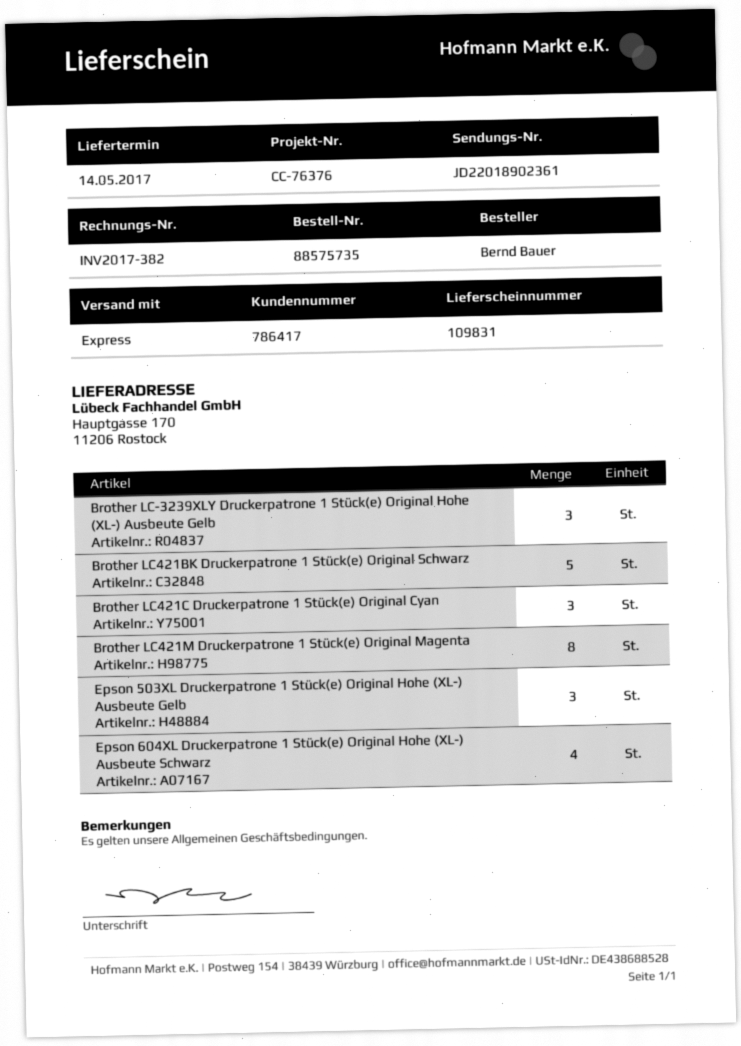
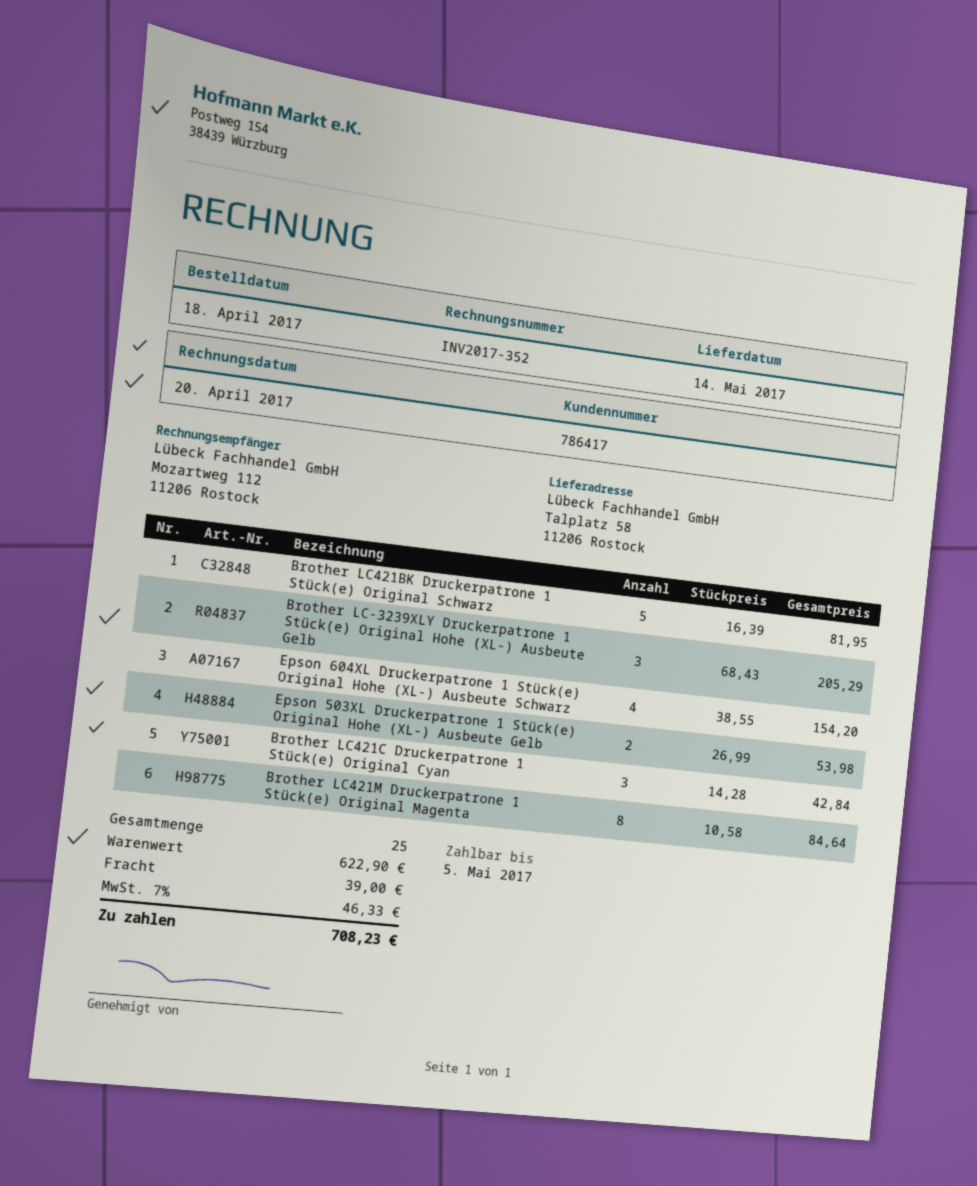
invoice number: INV2017-382 -> INV2017-352
ship to: Hauptgasse 170, 11206 Rostock -> Talplatz 58, 11206 Rostock
Epson 503XL Druckerpatrone 1 Stück(e) Original Hohe (XL-) Ausbeute Gelb: 3 -> 2

